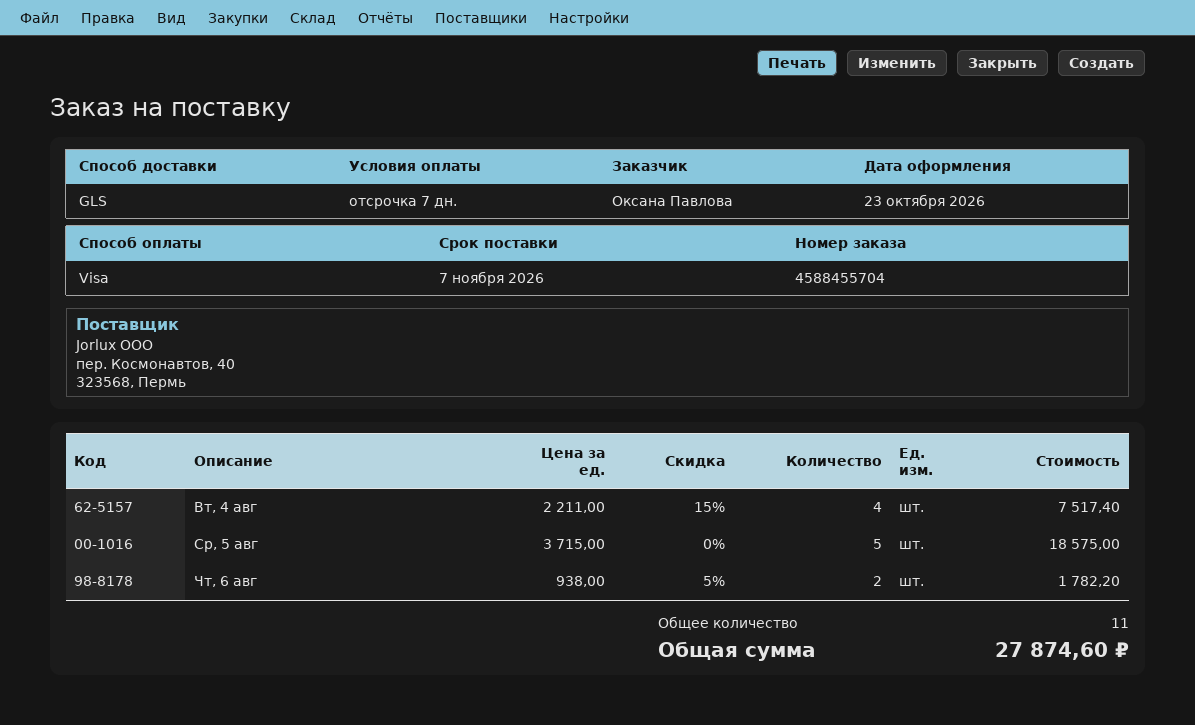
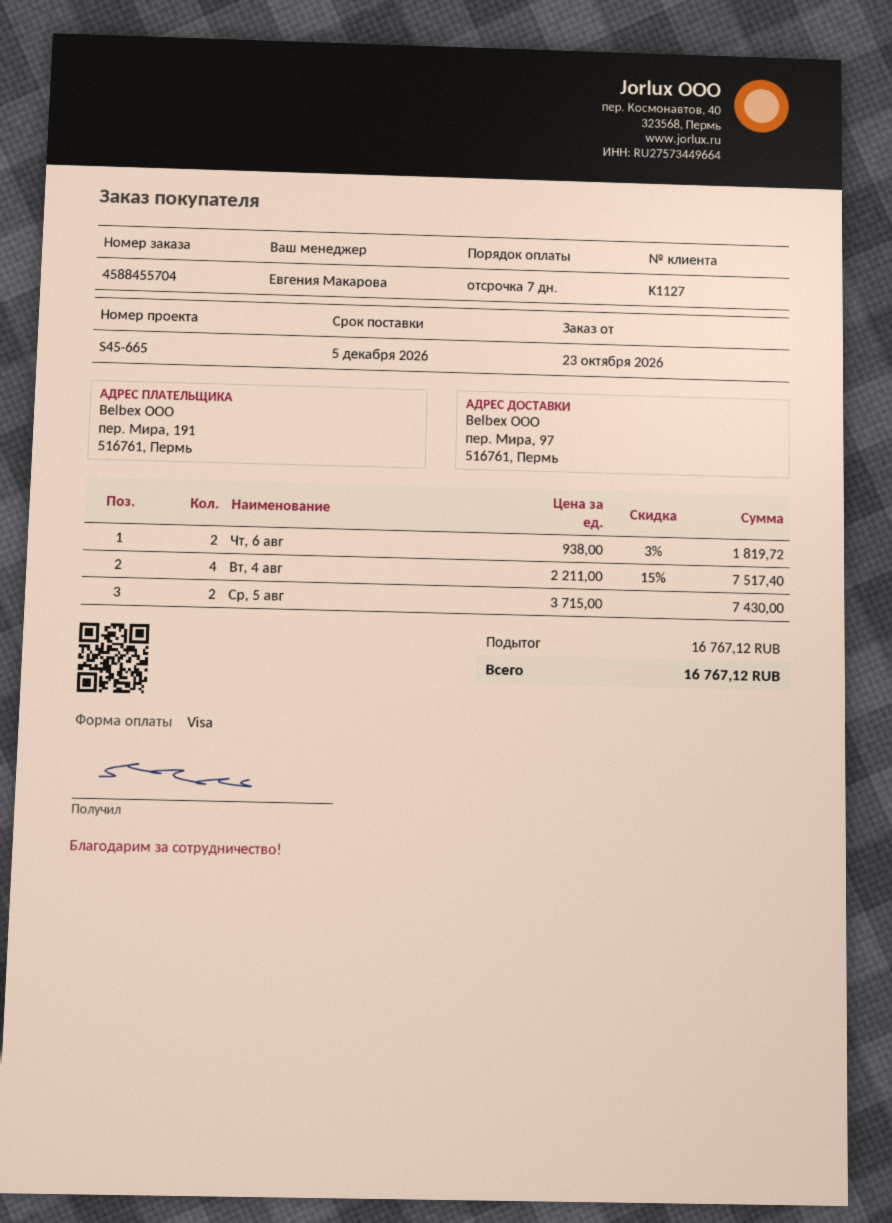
delivery date: 2026-11-07 -> 2026-12-05
Ср, 5 авг: 5 x 3715.00 = 18575.00 -> 2 x 3715.00 = 7430.00
Чт, 6 авг: 2 x 938.00 - 5% = 1782.20 -> 2 x 938.00 - 3% = 1819.72
total: 27874.60 -> 16767.12

